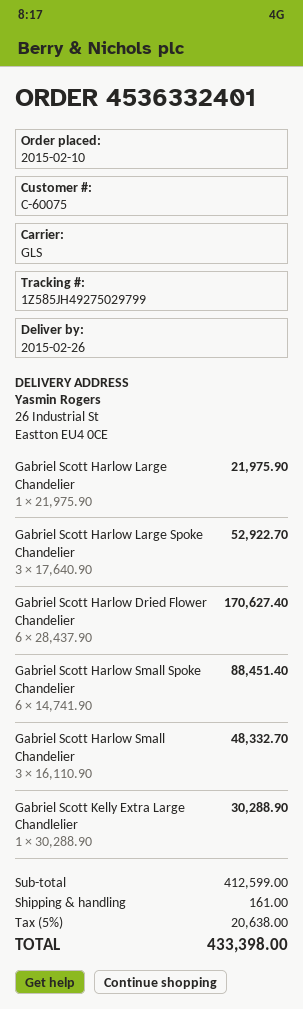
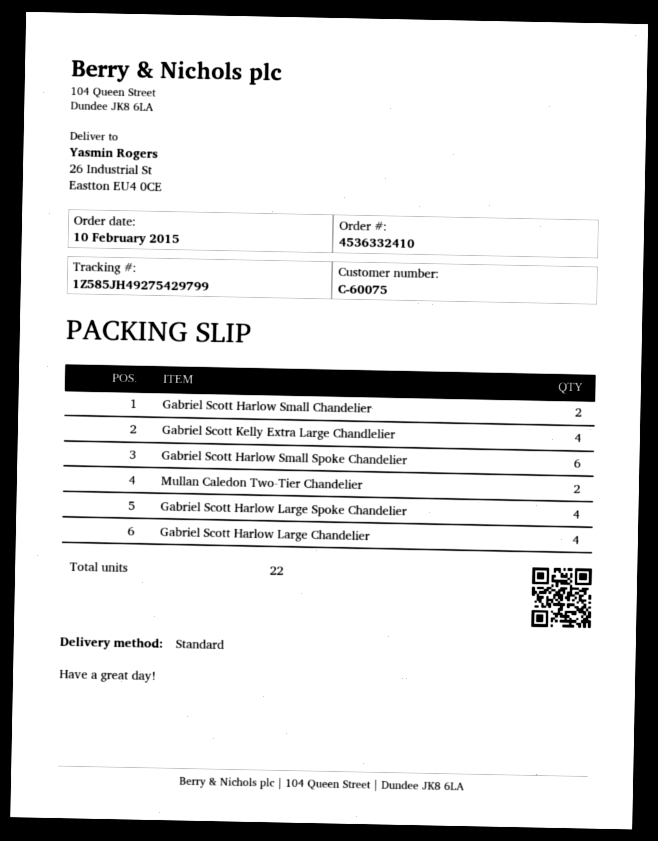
order number: 4536332401 -> 4536332410
shipping method: GLS -> standard
tracking number: 1Z585JH49275029799 -> 1Z585JH49275429799
Gabriel Scott Harlow Large Chandelier: 1 -> 4
Gabriel Scott Harlow Large Spoke Chandelier: 3 -> 4
Gabriel Scott Harlow Dried Flower Chandelier: 6 -> none
Gabriel Scott Harlow Small Chandelier: 3 -> 2
Gabriel Scott Kelly Extra Large Chandlelier: 1 -> 4
Mullan Caledon Two-Tier Chandelier: none -> 2

